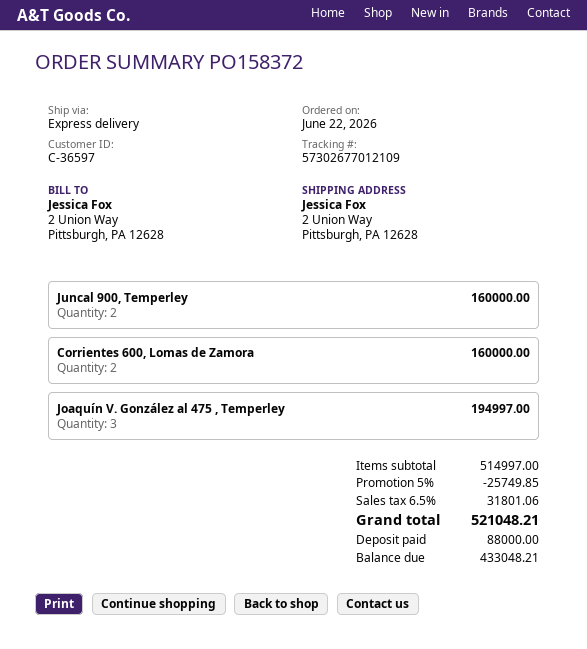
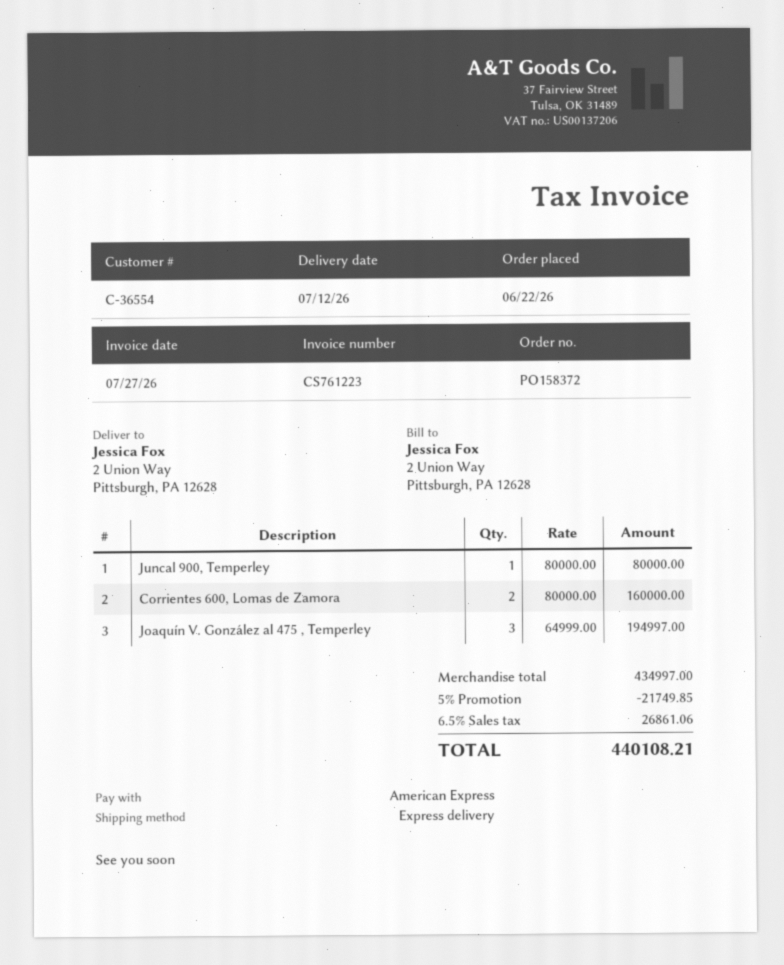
customer number: C-36597 -> C-36554
Juncal 900, Temperley: 2 for 160000.00 -> 1 for 80000.00
subtotal: 514997.00 -> 434997.00
discount: 5% = 25749.85 -> 5% = 21749.85
tax: 6.5% = 31801.06 -> 6.5% = 26861.06
total: 521048.21 -> 440108.21

